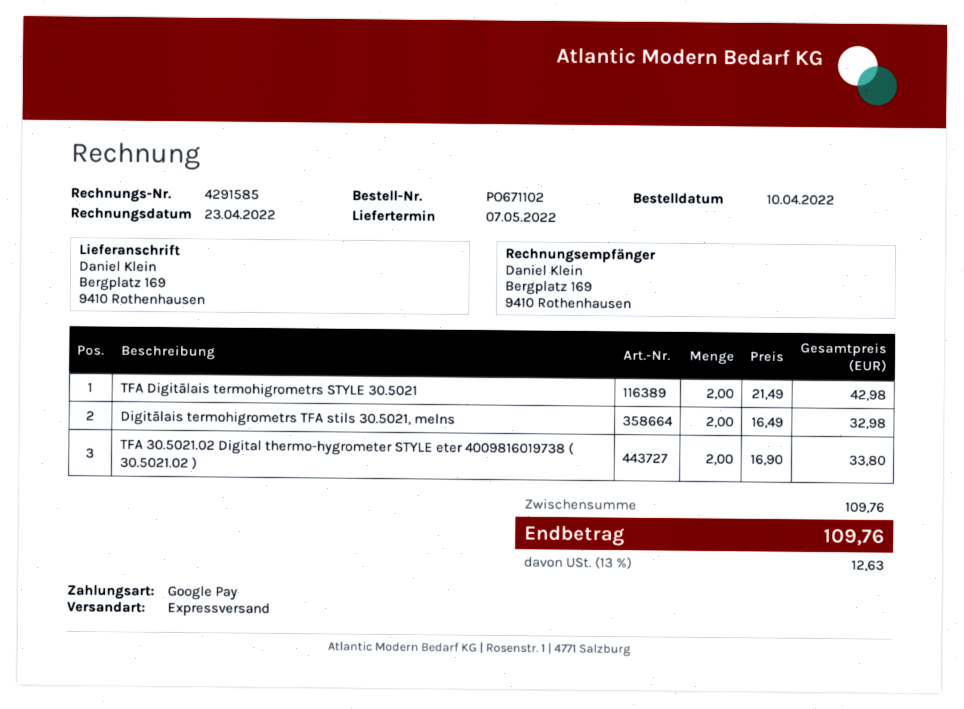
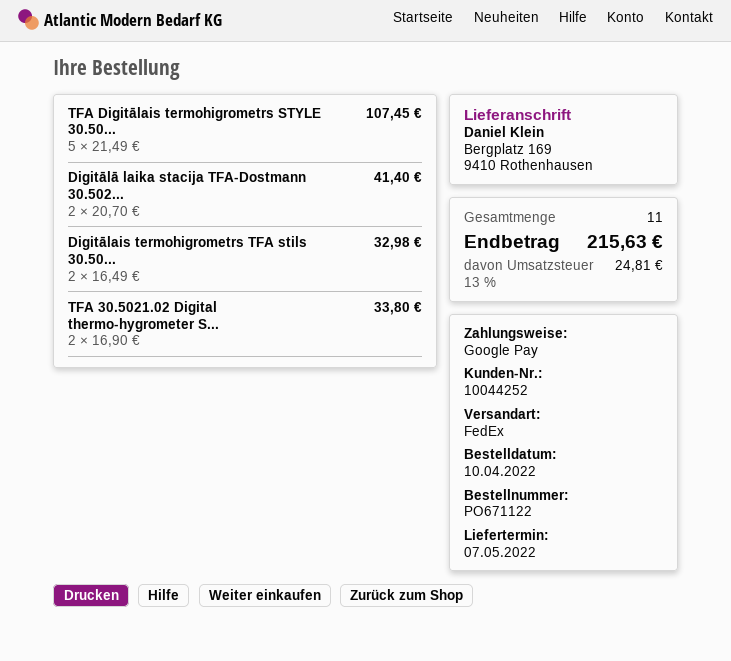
order number: PO671102 -> PO671122
shipping method: express -> FedEx
TFA Digitālais termohigrometrs STYLE 30.5021: 2 x 21.49 = 42.98 -> 5 x 21.49 = 107.45
Digitālā laika stacija TFA-Dostmann 30.502...: none -> 2 x 20.70 = 41.40
tax: 13% = 12.63 -> 13% = 24.81
total: 109.76 -> 215.63

